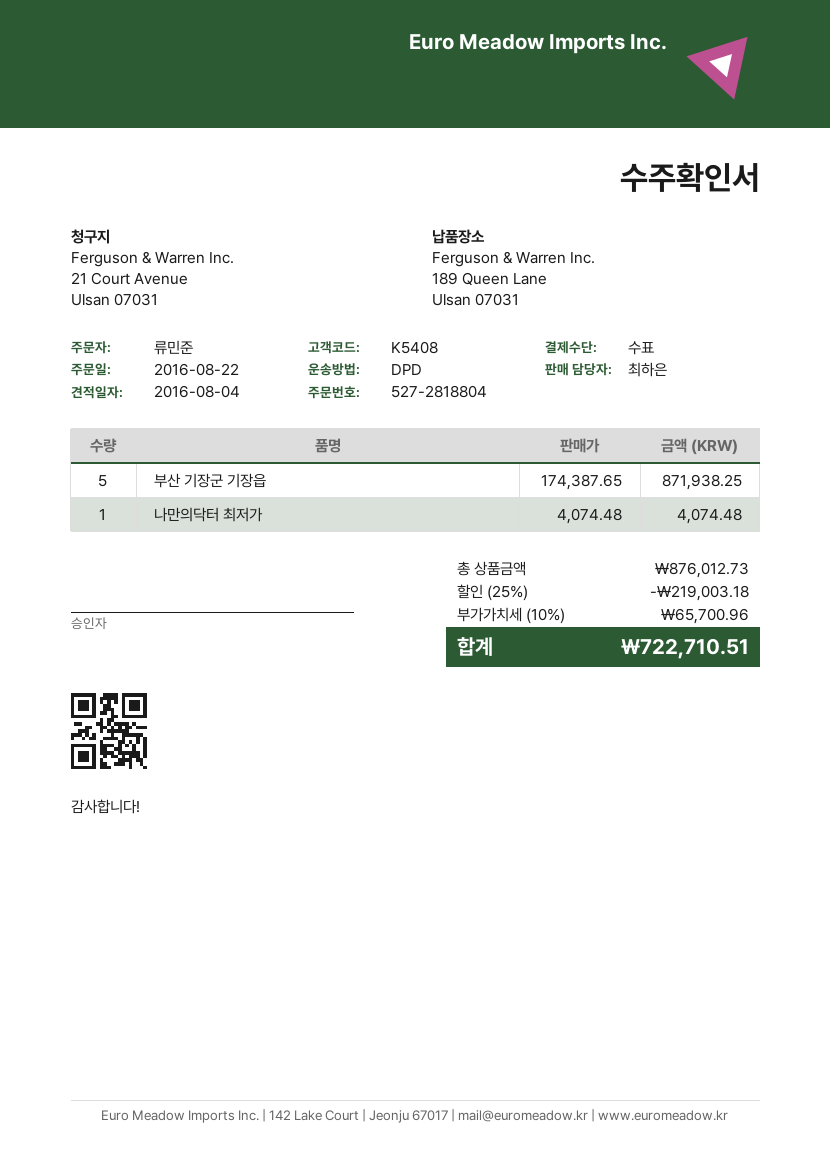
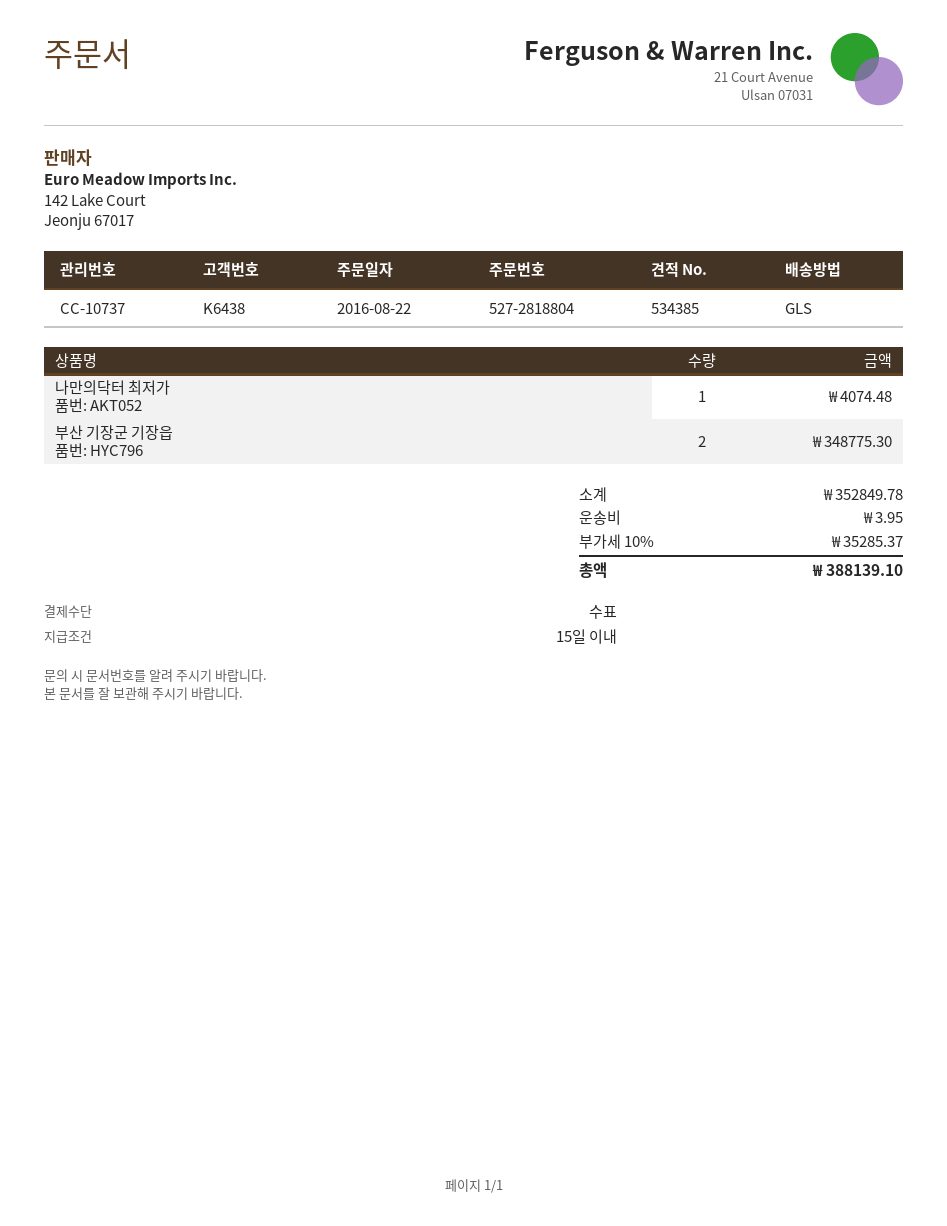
customer number: K5408 -> K6438
shipping method: DPD -> GLS
부산 기장군 기장읍: 5 for 871938.25 -> 2 for 348775.30
subtotal: 876012.73 -> 352849.78
discount: 25% = 219003.18 -> none
shipping: none -> 3.95
tax: 10% = 65700.96 -> 10% = 35285.37
total: 722710.51 -> 388139.10

